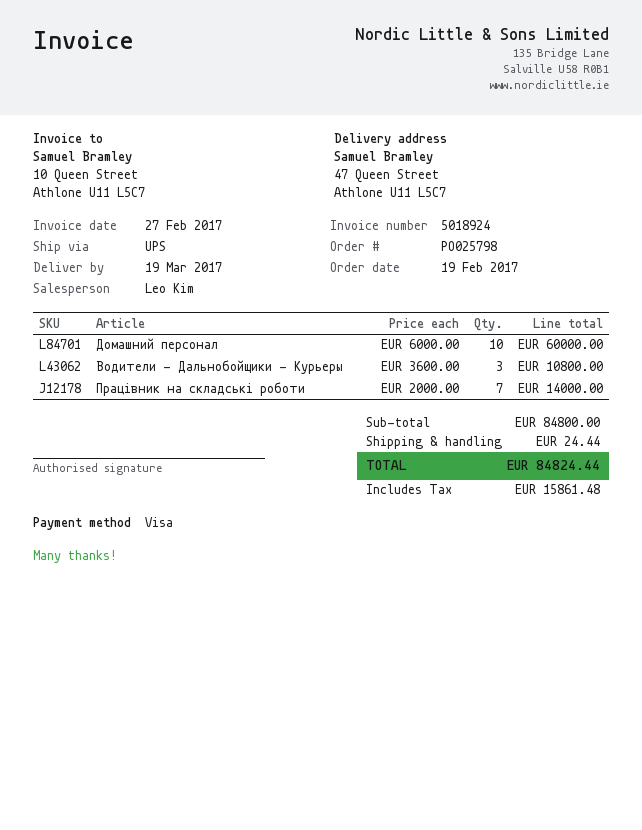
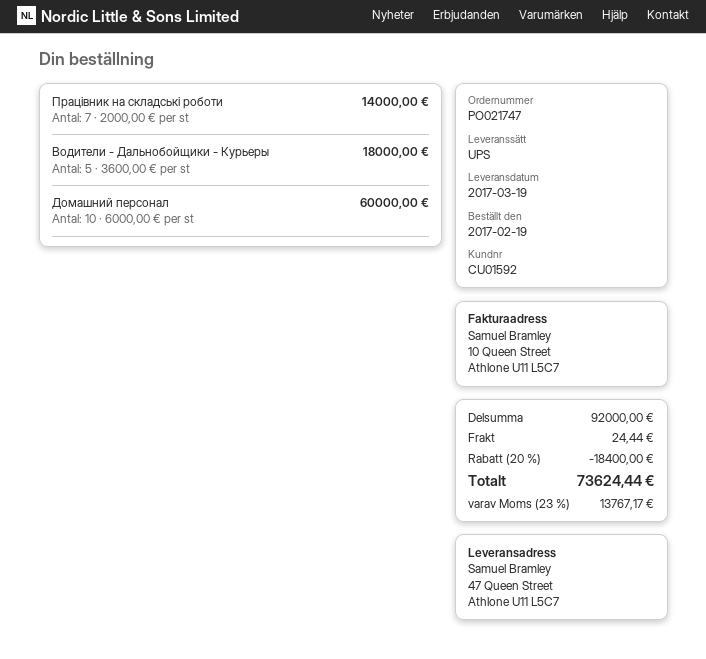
order number: PO025798 -> PO021747
Водители - Дальнобойщики - Курьеры: 3 x 3600.00 = 10800.00 -> 5 x 3600.00 = 18000.00
subtotal: 84800.00 -> 92000.00
discount: none -> 20% = 18400.00
tax: 15861.48 -> 13767.17
total: 84824.44 -> 73624.44

